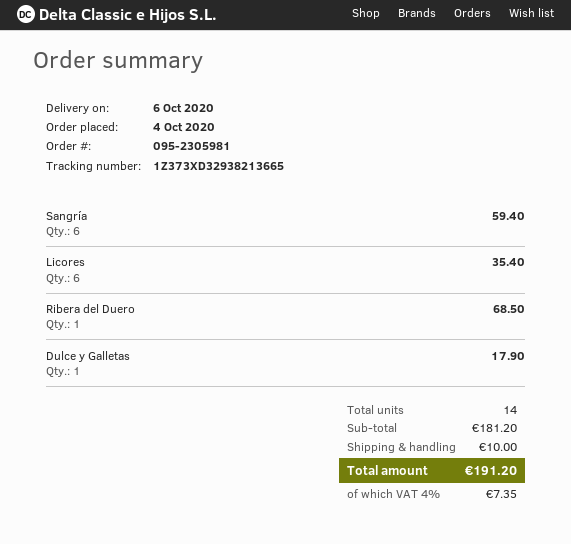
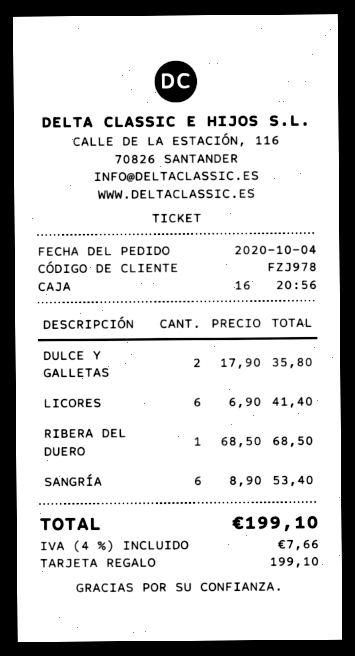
Sangría: 6 for 59.40 -> 6 for 53.40
Licores: 6 for 35.40 -> 6 for 41.40
Dulce y Galletas: 1 for 17.90 -> 2 for 35.80
shipping: 10.00 -> none
tax: 4% = 7.35 -> 4% = 7.66
total: 191.20 -> 199.10

